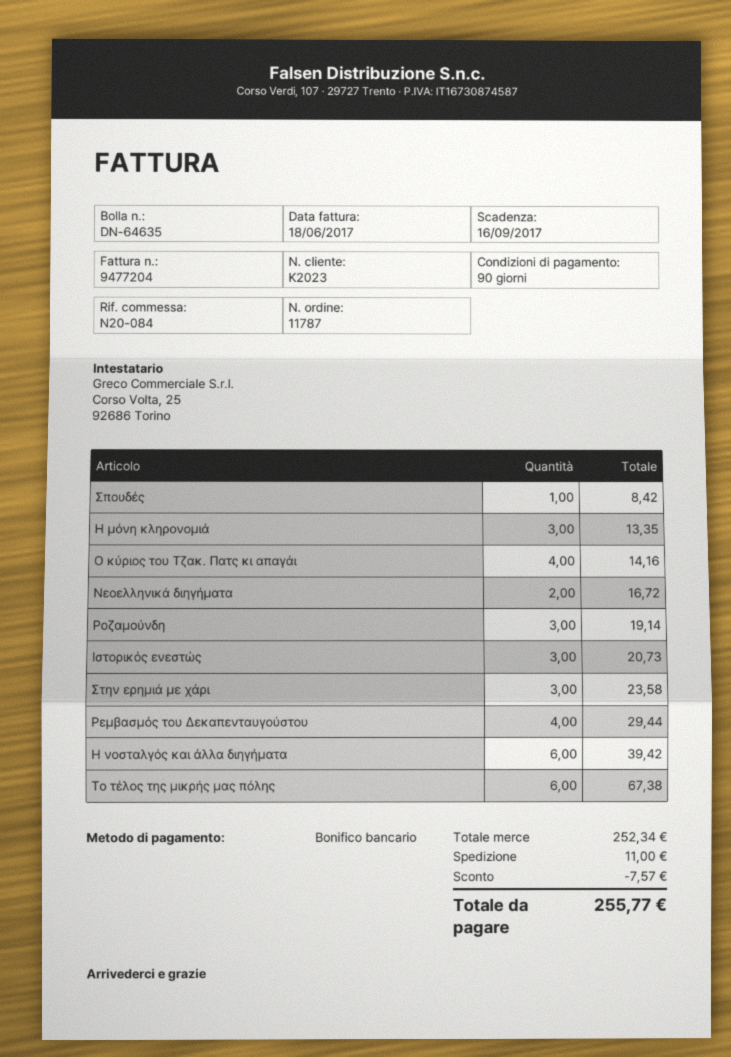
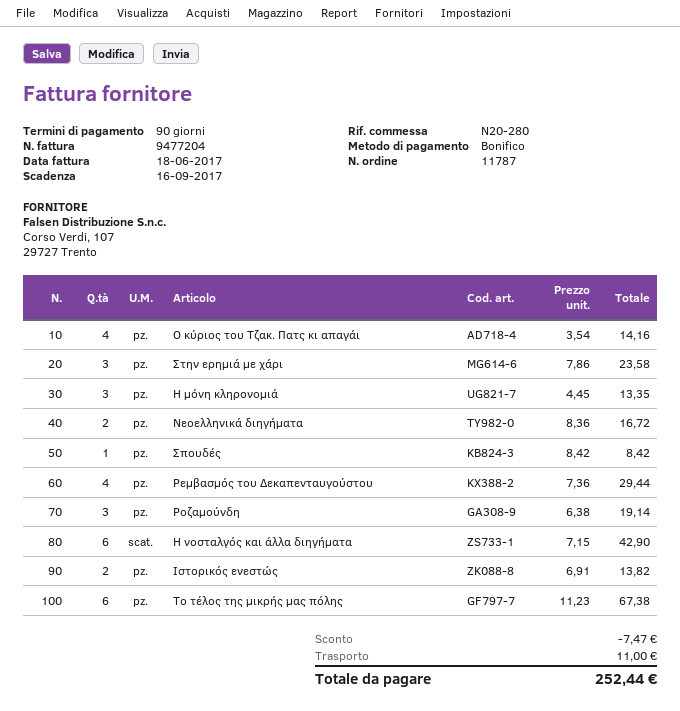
reference: N20-084 -> N20-280
Ιστορικός ενεστώς: 3 for 20.73 -> 2 for 13.82
Η νοσταλγός και άλλα διηγήματα: 6 for 39.42 -> 6 for 42.90
discount: 7.57 -> 7.47
total: 255.77 -> 252.44

